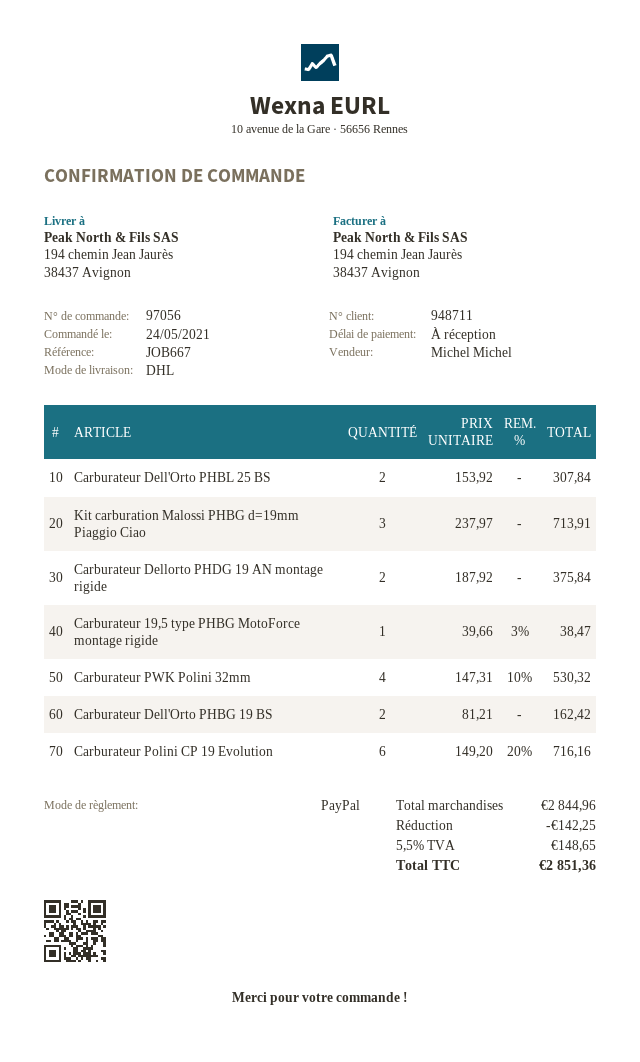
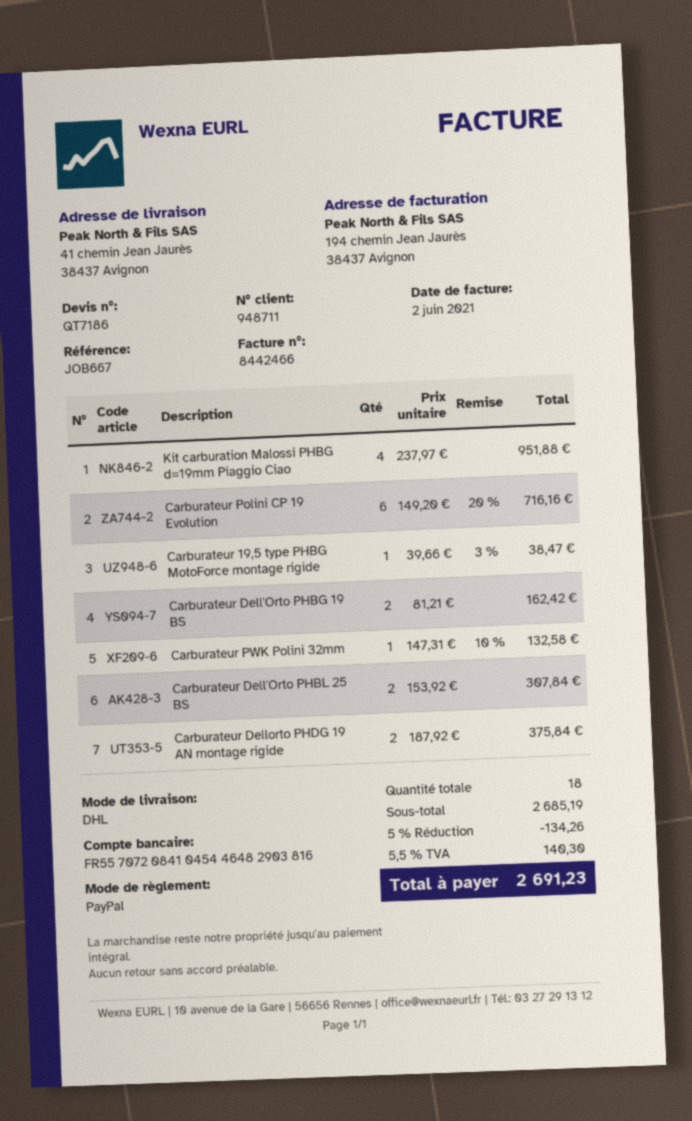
ship to: 194 chemin Jean Jaurès, 38437 Avignon -> 41 chemin Jean Jaurès, 38437 Avignon
Kit carburation Malossi PHBG d=19mm Piaggio Ciao: 3 x 237.97 = 713.91 -> 4 x 237.97 = 951.88
Carburateur PWK Polini 32mm: 4 x 147.31 - 10% = 530.32 -> 1 x 147.31 - 10% = 132.58
subtotal: 2844.96 -> 2685.19
discount: 142.25 -> 134.26
tax: 5.5% = 148.65 -> 5.5% = 140.30
total: 2851.36 -> 2691.23

